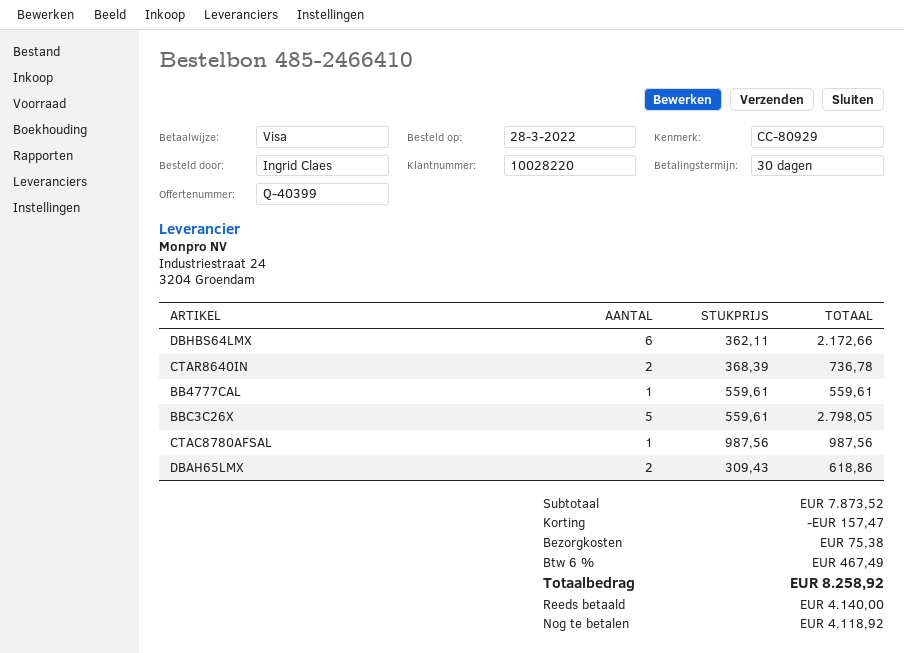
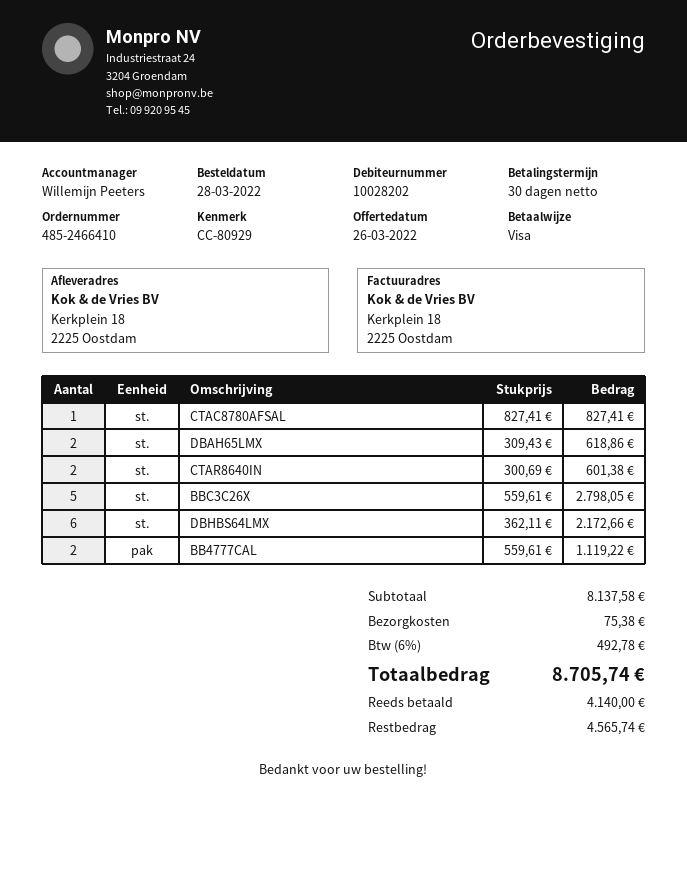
customer number: 10028220 -> 10028202
CTAR8640IN: 2 x 368.39 = 736.78 -> 2 x 300.69 = 601.38
BB4777CAL: 1 x 559.61 = 559.61 -> 2 x 559.61 = 1119.22
CTAC8780AFSAL: 1 x 987.56 = 987.56 -> 1 x 827.41 = 827.41
subtotal: 7873.52 -> 8137.58
discount: 157.47 -> none
tax: 6% = 467.49 -> 6% = 492.78
total: 8258.92 -> 8705.74
balance: 4118.92 -> 4565.74

